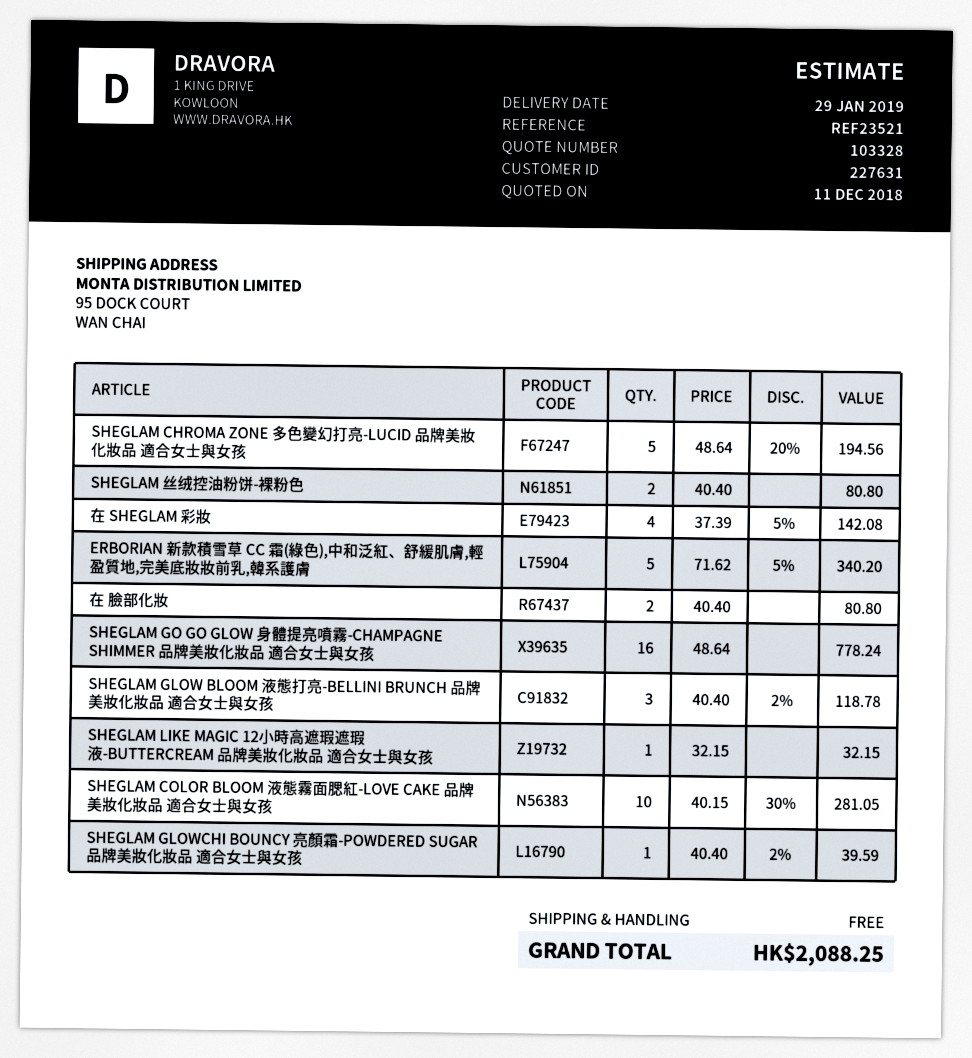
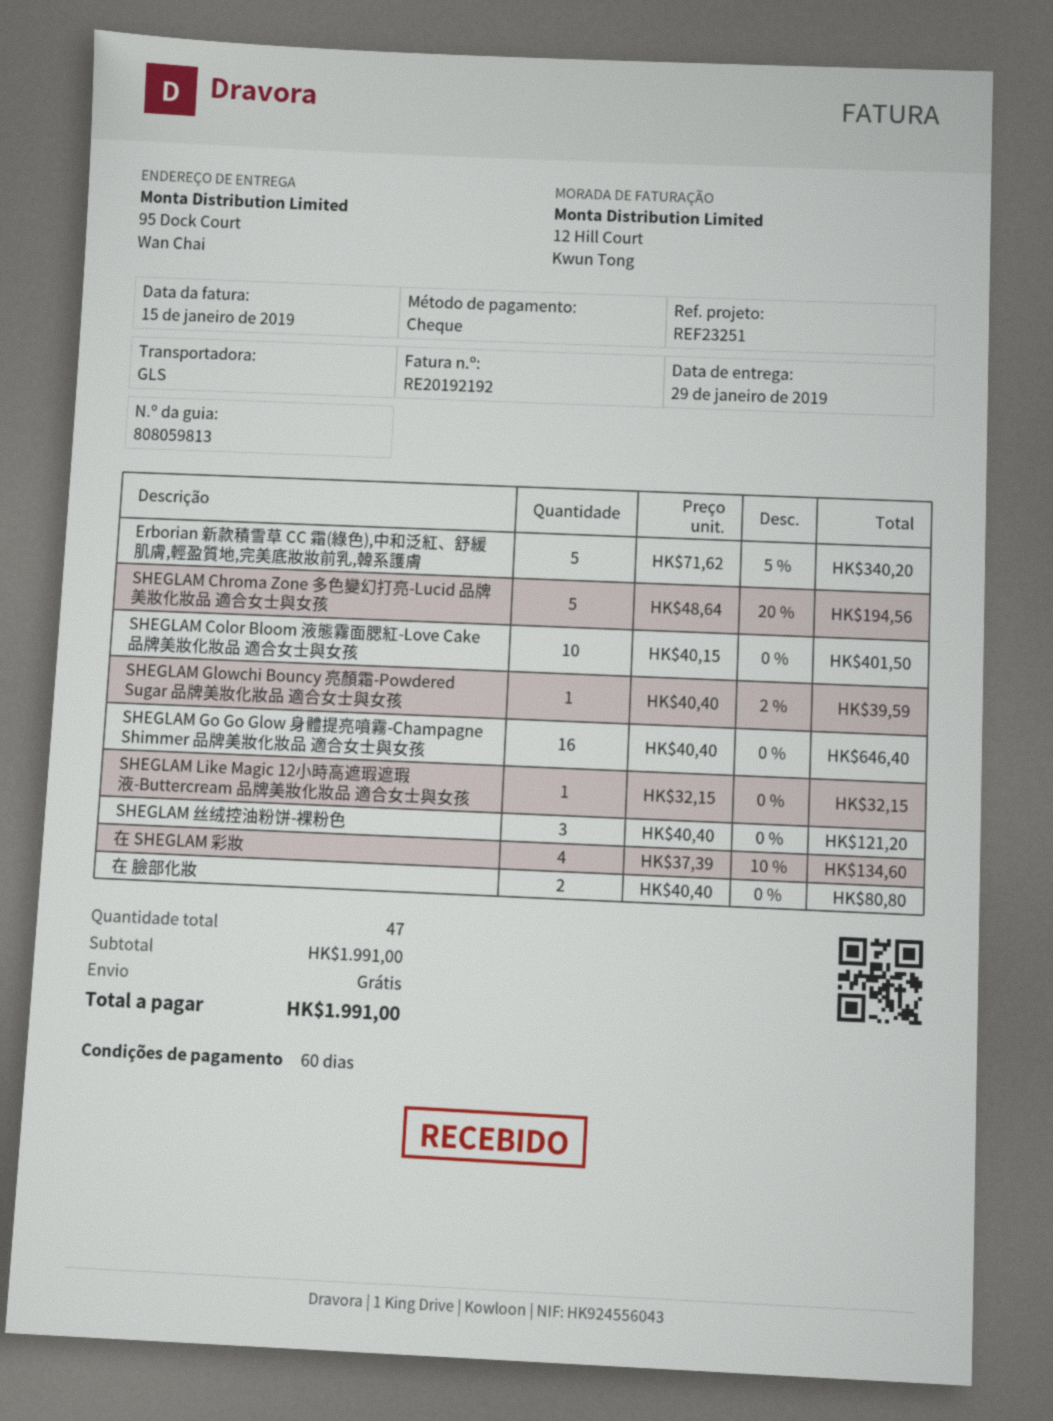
reference: REF23521 -> REF23251
SHEGLAM 丝绒控油粉饼-裸粉色: 2 x 40.40 = 80.80 -> 3 x 40.40 = 121.20
在 SHEGLAM 彩妝: 4 x 37.39 - 5% = 142.08 -> 4 x 37.39 - 10% = 134.60
SHEGLAM GO GO GLOW 身體提亮噴霧-CHAMPAGNE SHIMMER 品牌美妝化妝品 適合女士與女孩: 16 x 48.64 = 778.24 -> 16 x 40.40 = 646.40
SHEGLAM GLOW BLOOM 液態打亮-BELLINI BRUNCH 品牌美妝化妝品 適合女士與女孩: 3 x 40.40 - 2% = 118.78 -> none
SHEGLAM COLOR BLOOM 液態霧面腮紅-LOVE CAKE 品牌美妝化妝品 適合女士與女孩: 10 x 40.15 - 30% = 281.05 -> 10 x 40.15 = 401.50
total: 2088.25 -> 1991.00

